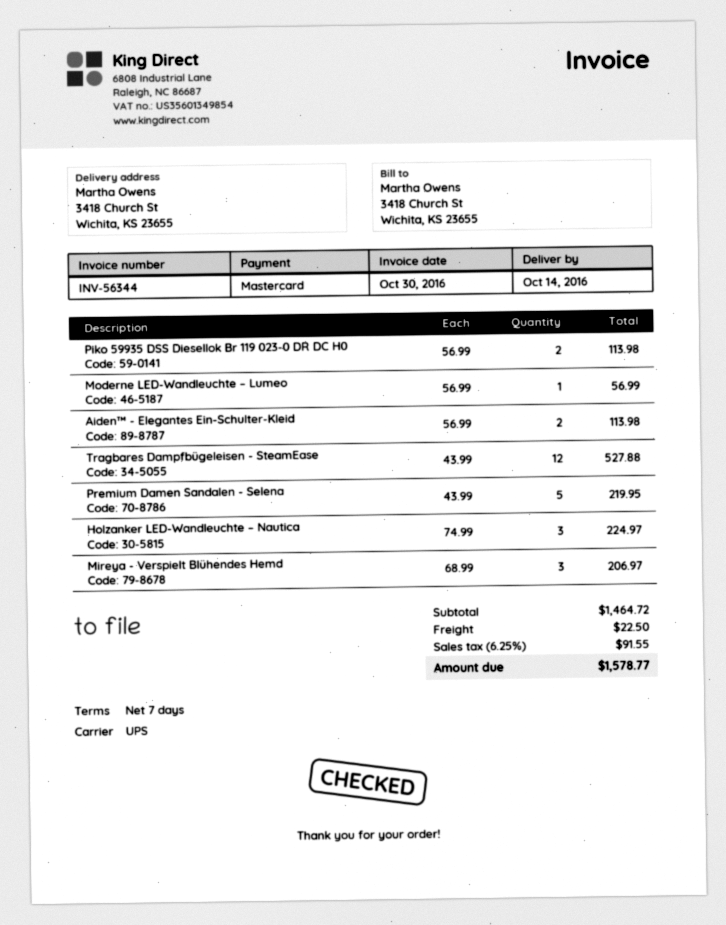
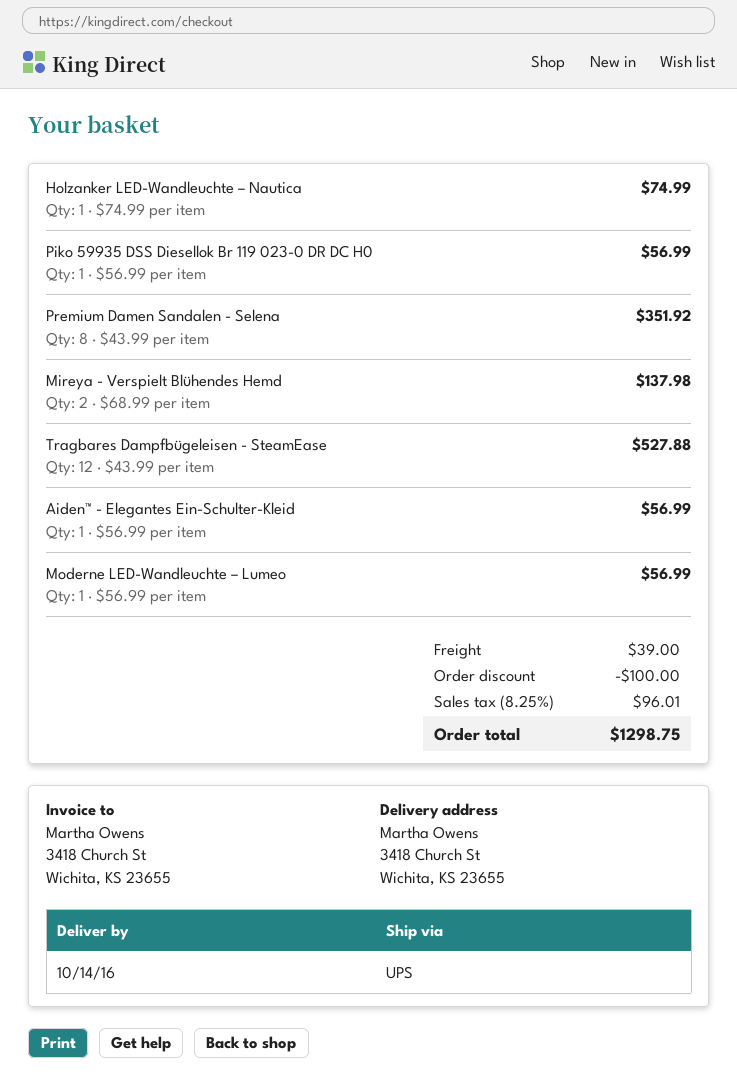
Piko 59935 DSS Diesellok Br 119 023-0 DR DC H0: 2 x 56.99 = 113.98 -> 1 x 56.99 = 56.99
Aiden™ - Elegantes Ein-Schulter-Kleid: 2 x 56.99 = 113.98 -> 1 x 56.99 = 56.99
Premium Damen Sandalen - Selena: 5 x 43.99 = 219.95 -> 8 x 43.99 = 351.92
Holzanker LED-Wandleuchte – Nautica: 3 x 74.99 = 224.97 -> 1 x 74.99 = 74.99
Mireya - Verspielt Blühendes Hemd: 3 x 68.99 = 206.97 -> 2 x 68.99 = 137.98
discount: none -> 100.00
shipping: 22.50 -> 39.00
tax: 6.25% = 91.55 -> 8.25% = 96.01
total: 1578.77 -> 1298.75

